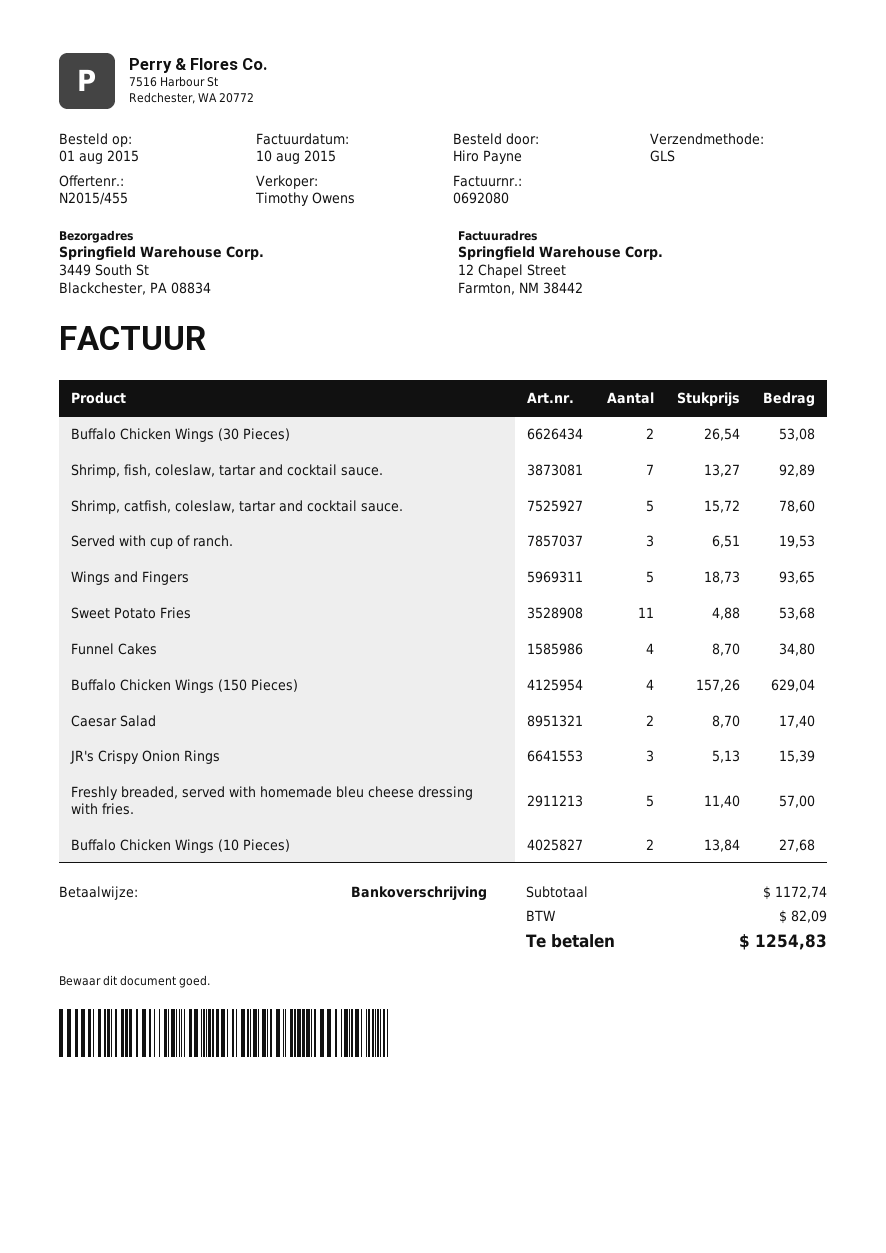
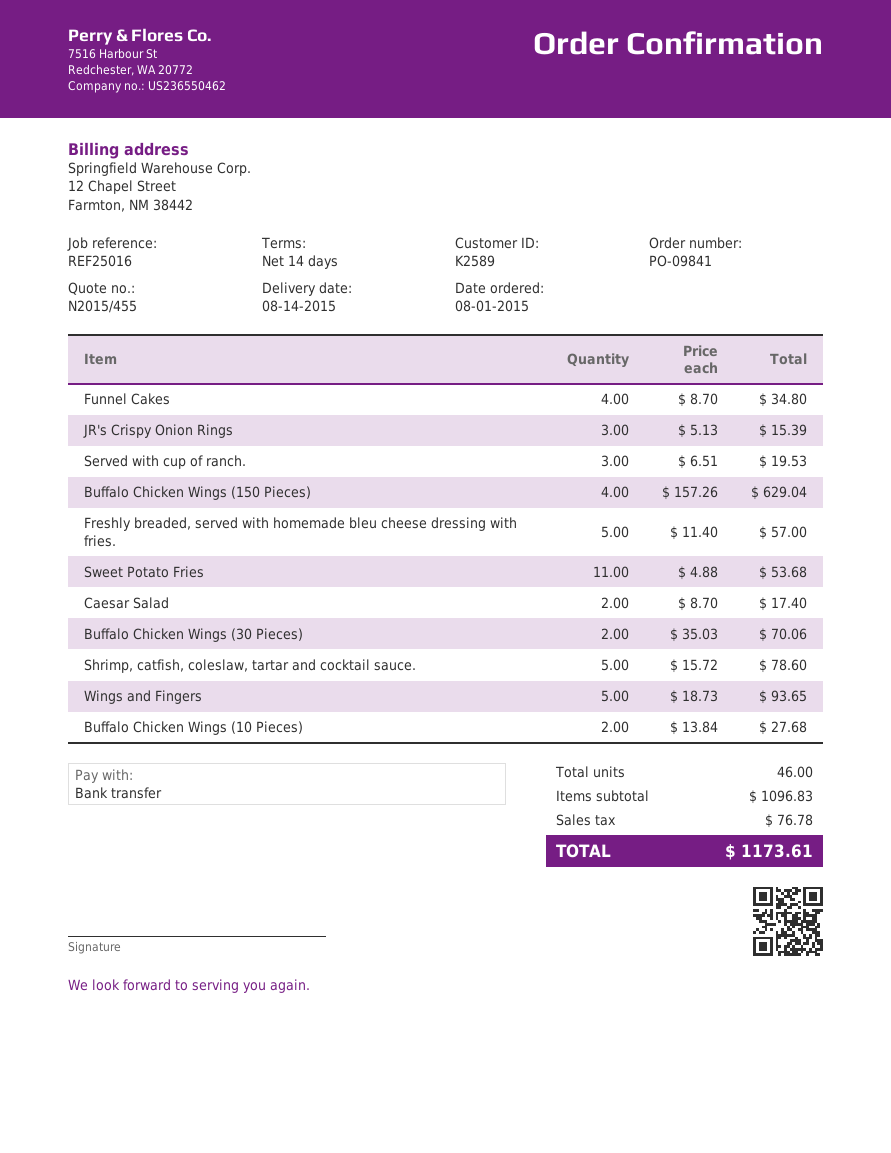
Buffalo Chicken Wings (30 Pieces): 2 x 26.54 = 53.08 -> 2 x 35.03 = 70.06
Shrimp, fish, coleslaw, tartar and cocktail sauce.: 7 x 13.27 = 92.89 -> none
subtotal: 1172.74 -> 1096.83
tax: 82.09 -> 76.78
total: 1254.83 -> 1173.61

